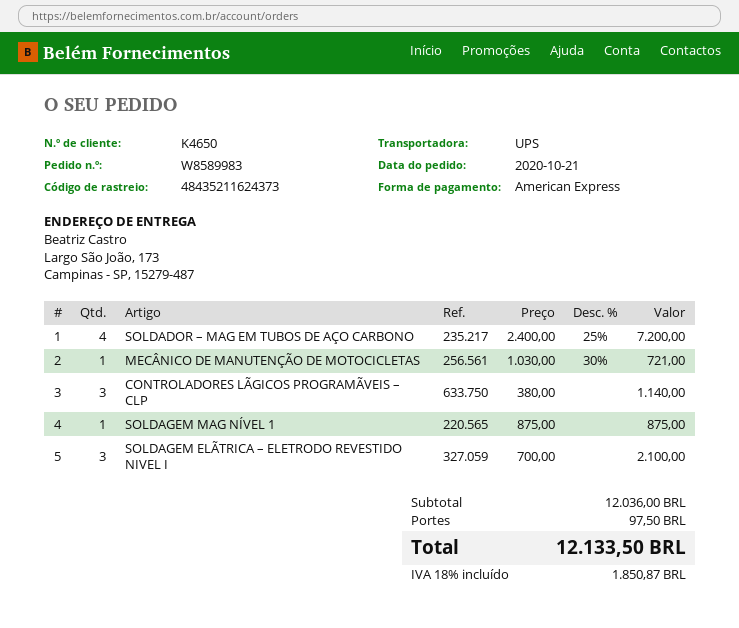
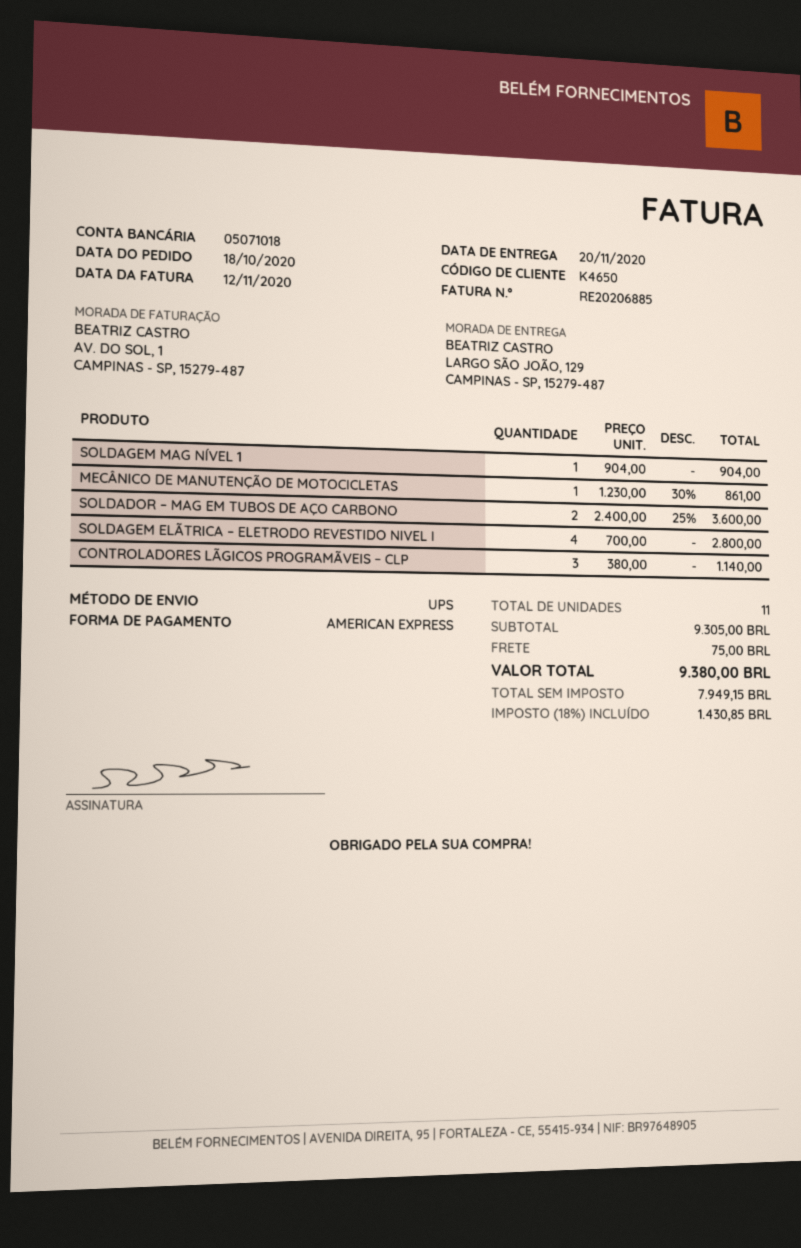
order date: 2020-10-21 -> 2020-10-18
ship to: Largo São João, 173, Campinas - SP, 15279-487 -> LARGO SÃO JOÃO, 129, CAMPINAS - SP, 15279-487
SOLDADOR – MAG EM TUBOS DE AÇO CARBONO: 4 x 2400.00 - 25% = 7200.00 -> 2 x 2400.00 - 25% = 3600.00
MECÂNICO DE MANUTENÇÃO DE MOTOCICLETAS: 1 x 1030.00 - 30% = 721.00 -> 1 x 1230.00 - 30% = 861.00
SOLDAGEM MAG NÍVEL 1: 1 x 875.00 = 875.00 -> 1 x 904.00 = 904.00
SOLDAGEM ELÃTRICA – ELETRODO REVESTIDO NIVEL I: 3 x 700.00 = 2100.00 -> 4 x 700.00 = 2800.00
subtotal: 12036.00 -> 9305.00
shipping: 97.50 -> 75.00
tax: 18% = 1850.87 -> 18% = 1430.85
total: 12133.50 -> 9380.00

